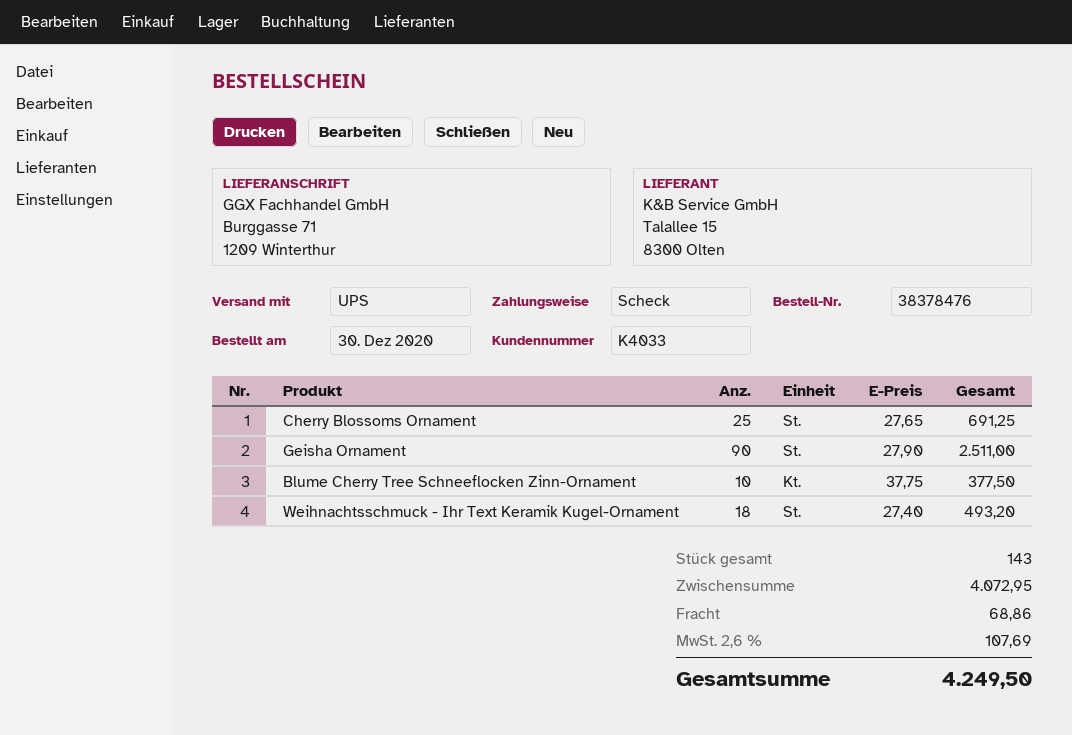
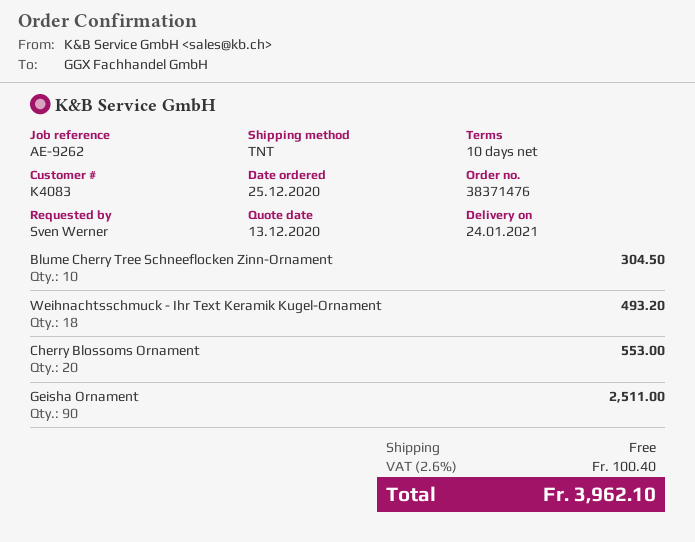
order number: 38378476 -> 38371476
order date: 2020-12-30 -> 2020-12-25
customer number: K4033 -> K4083
shipping method: UPS -> TNT
Cherry Blossoms Ornament: 25 for 691.25 -> 20 for 553.00
Blume Cherry Tree Schneeflocken Zinn-Ornament: 10 for 377.50 -> 10 for 304.50
shipping: 68.86 -> 0.00
tax: 2.6% = 107.69 -> 2.6% = 100.40
total: 4249.50 -> 3962.10

